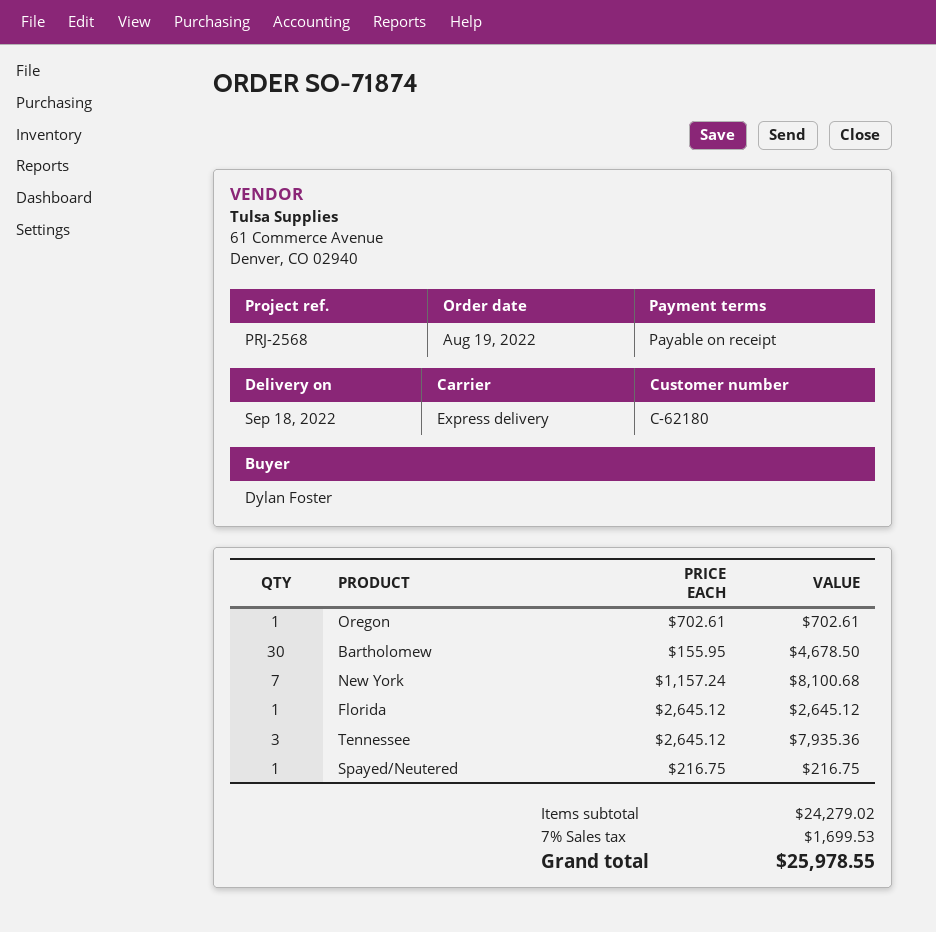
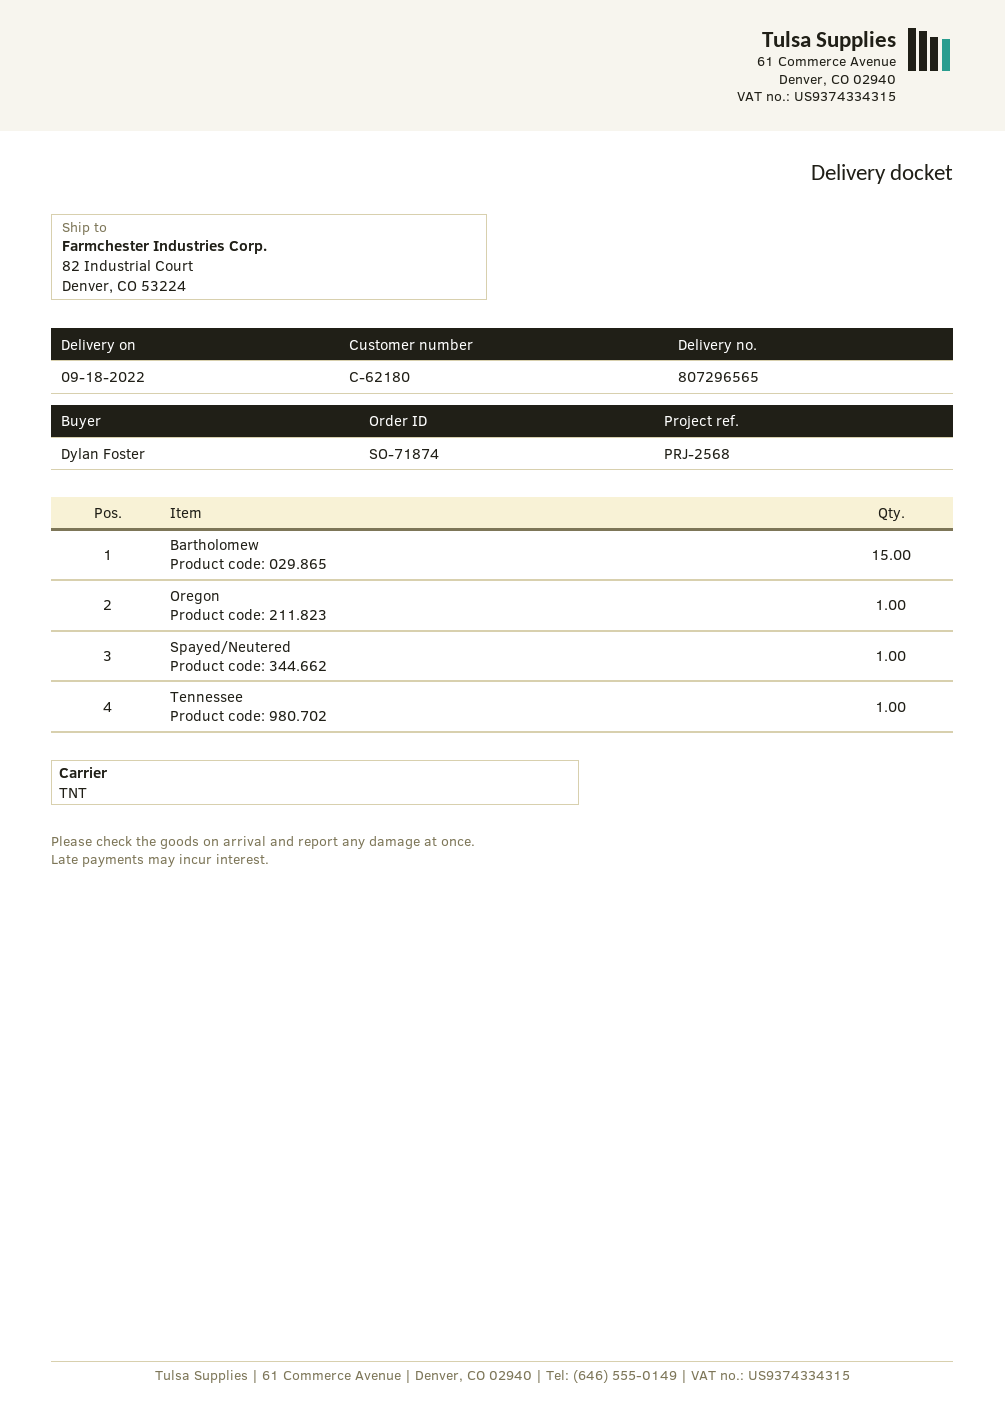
shipping method: express -> TNT
Bartholomew: 30 -> 15
New York: 7 -> none
Florida: 1 -> none
Tennessee: 3 -> 1

